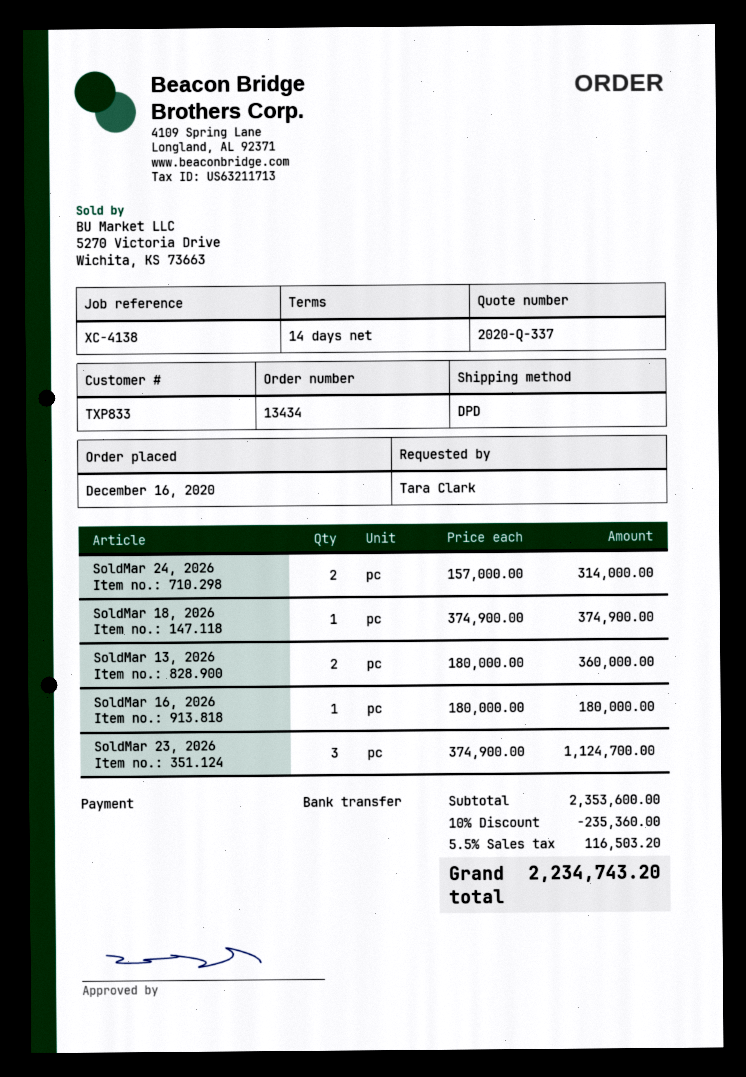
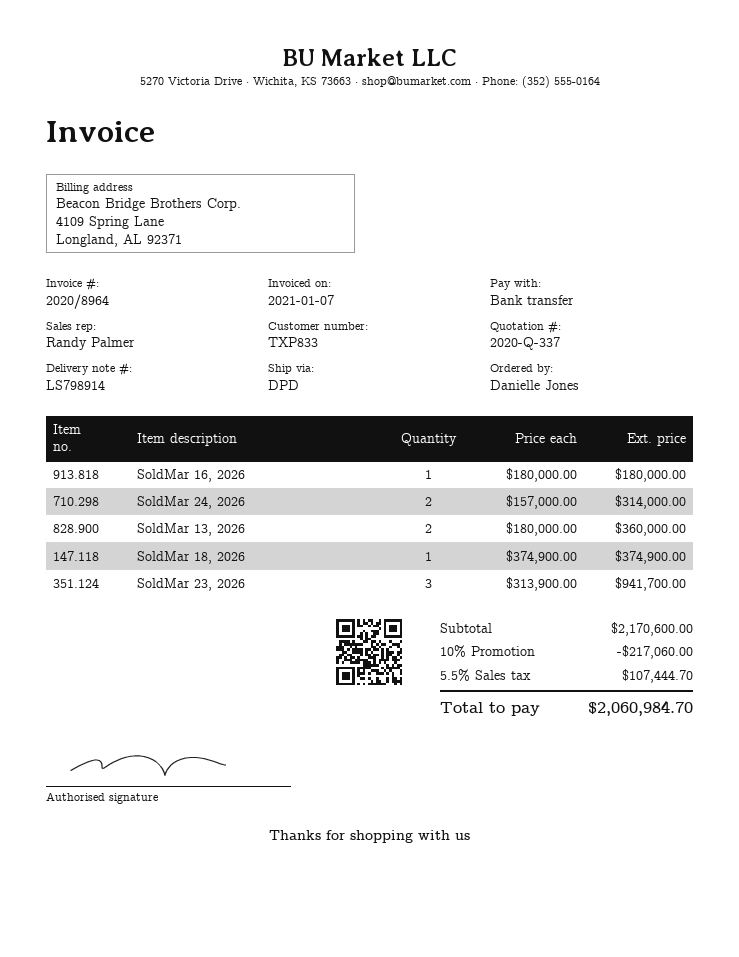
ordered by: Tara Clark -> Danielle Jones
SoldMar 23, 2026: 3 x 374900.00 = 1124700.00 -> 3 x 313900.00 = 941700.00
subtotal: 2353600.00 -> 2170600.00
discount: 10% = 235360.00 -> 10% = 217060.00
tax: 5.5% = 116503.20 -> 5.5% = 107444.70
total: 2234743.20 -> 2060984.70

